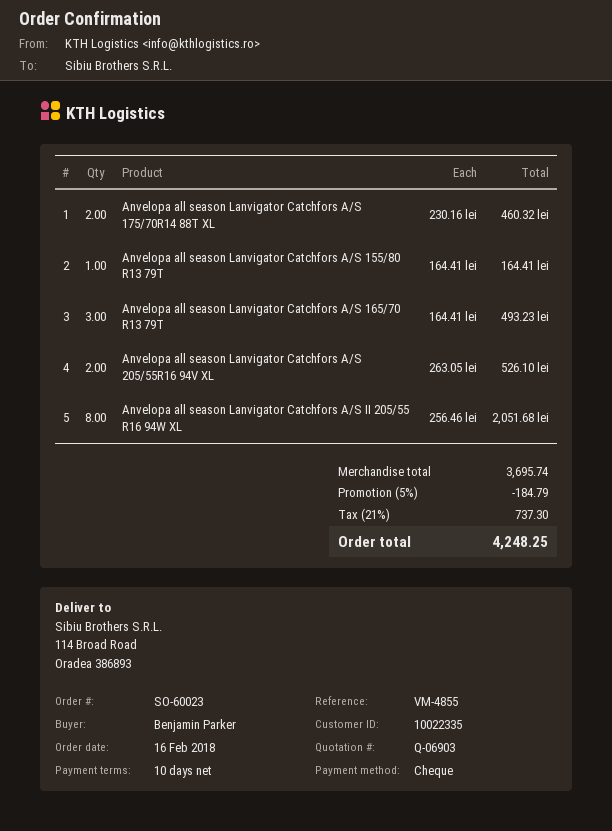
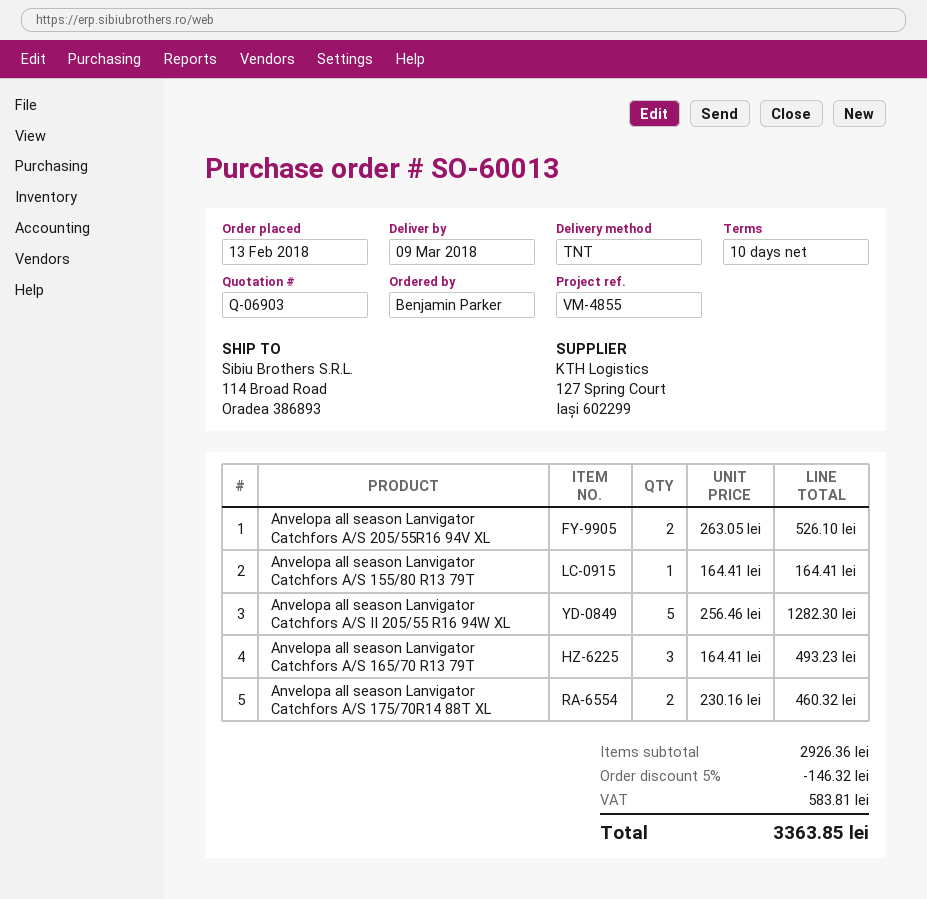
order number: SO-60023 -> SO-60013
order date: 2018-02-16 -> 2018-02-13
Anvelopa all season Lanvigator Catchfors A/S II 205/55 R16 94W XL: 8 x 256.46 = 2051.68 -> 5 x 256.46 = 1282.30
subtotal: 3695.74 -> 2926.36
discount: 5% = 184.79 -> 5% = 146.32
tax: 737.30 -> 583.81
total: 4248.25 -> 3363.85

